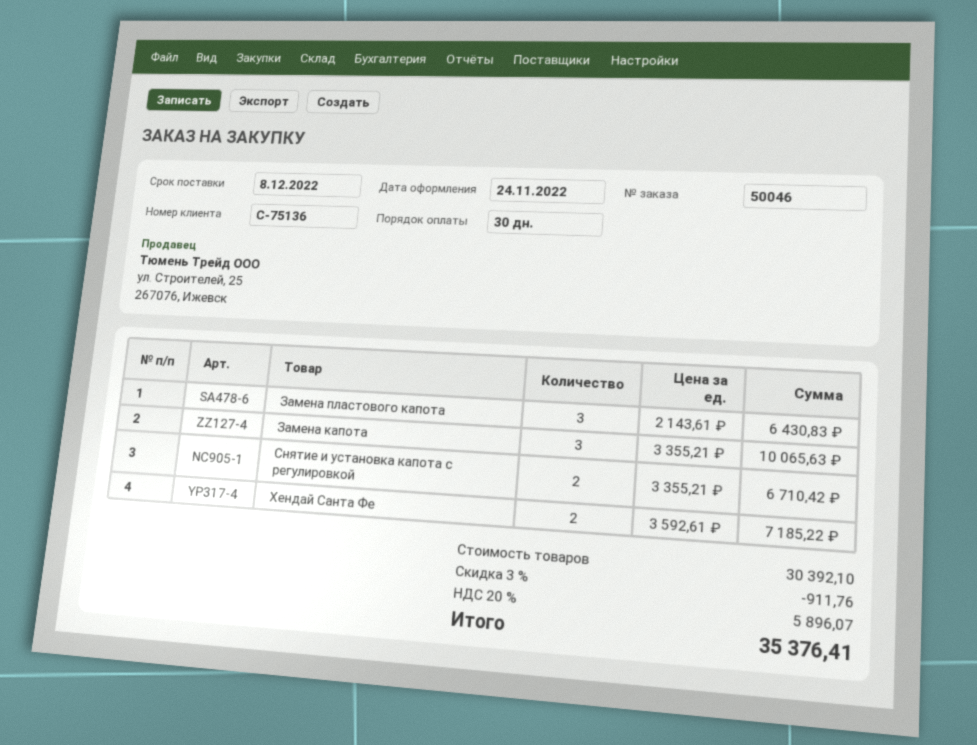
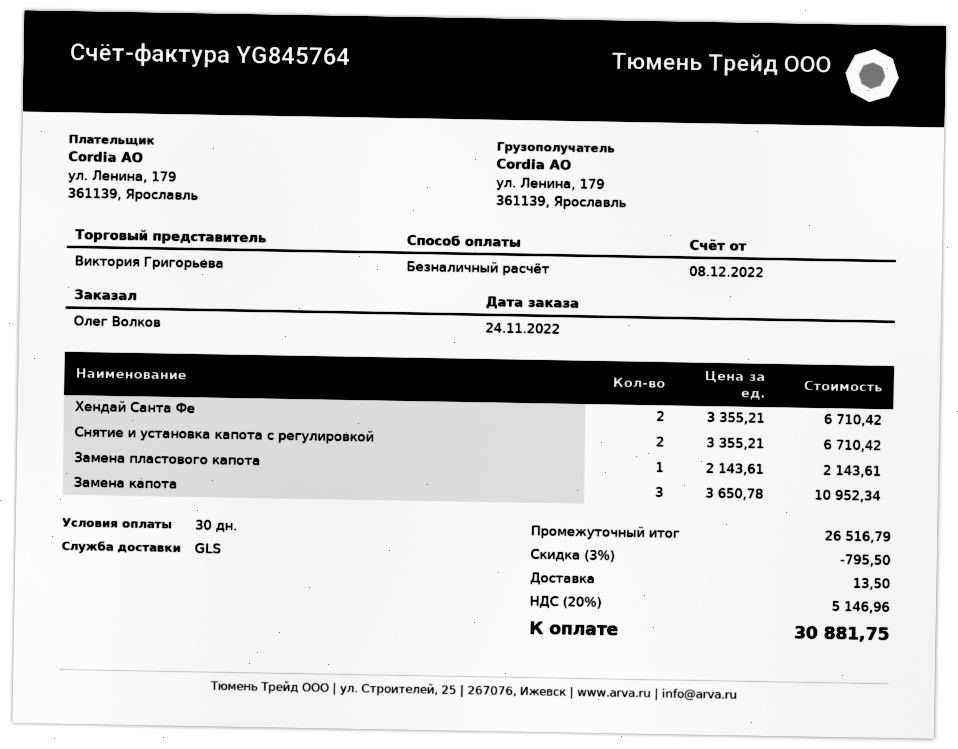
Замена пластового капота: 3 x 2143.61 = 6430.83 -> 1 x 2143.61 = 2143.61
Замена капота: 3 x 3355.21 = 10065.63 -> 3 x 3650.78 = 10952.34
Хендай Санта Фе: 2 x 3592.61 = 7185.22 -> 2 x 3355.21 = 6710.42
subtotal: 30392.10 -> 26516.79
discount: 3% = 911.76 -> 3% = 795.50
shipping: none -> 13.50
tax: 20% = 5896.07 -> 20% = 5146.96
total: 35376.41 -> 30881.75

